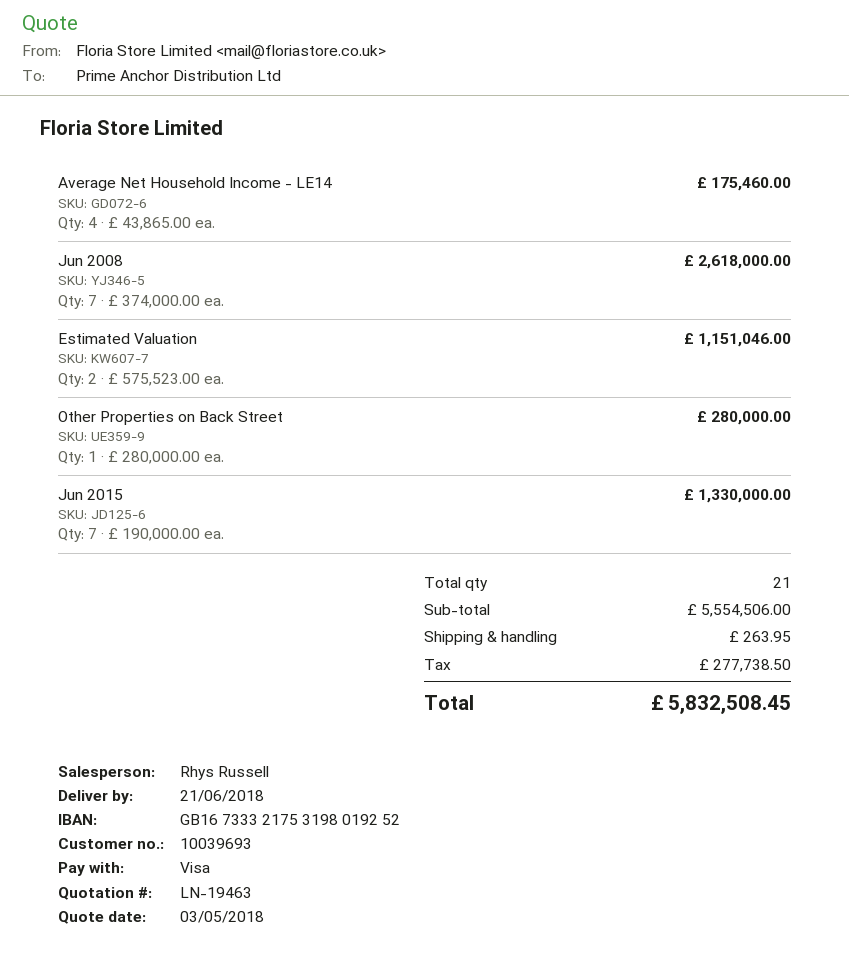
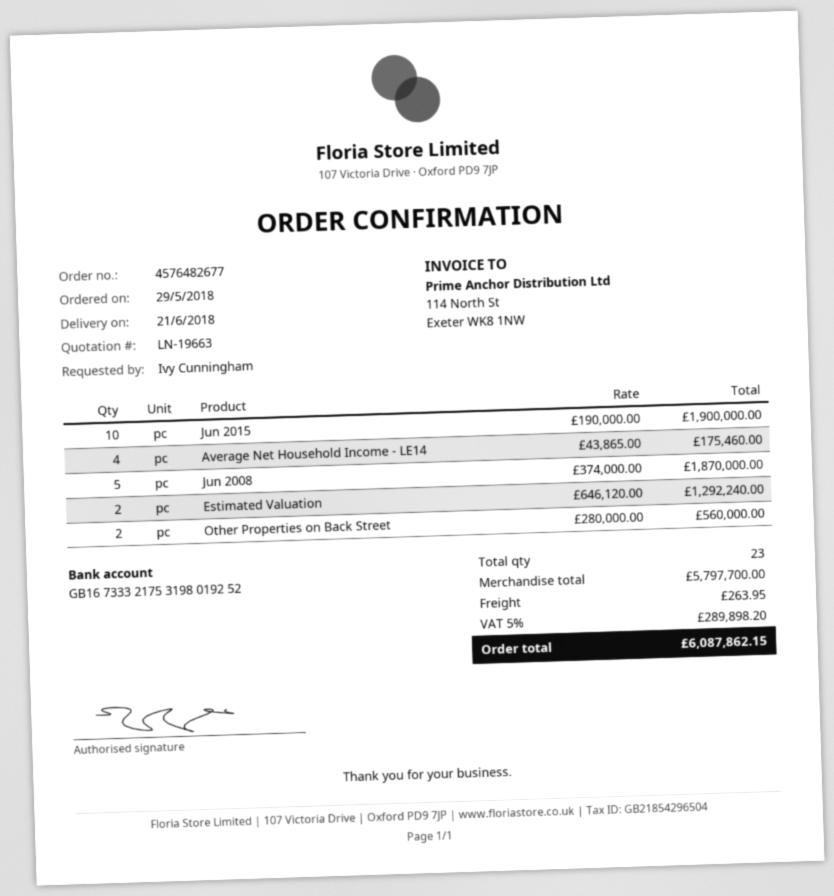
quote number: LN-19463 -> LN-19663
Jun 2008: 7 x 374000.00 = 2618000.00 -> 5 x 374000.00 = 1870000.00
Estimated Valuation: 2 x 575523.00 = 1151046.00 -> 2 x 646120.00 = 1292240.00
Other Properties on Back Street: 1 x 280000.00 = 280000.00 -> 2 x 280000.00 = 560000.00
Jun 2015: 7 x 190000.00 = 1330000.00 -> 10 x 190000.00 = 1900000.00
total quantity: 21 -> 23
subtotal: 5554506.00 -> 5797700.00
tax: 277738.50 -> 289898.20
total: 5832508.45 -> 6087862.15

